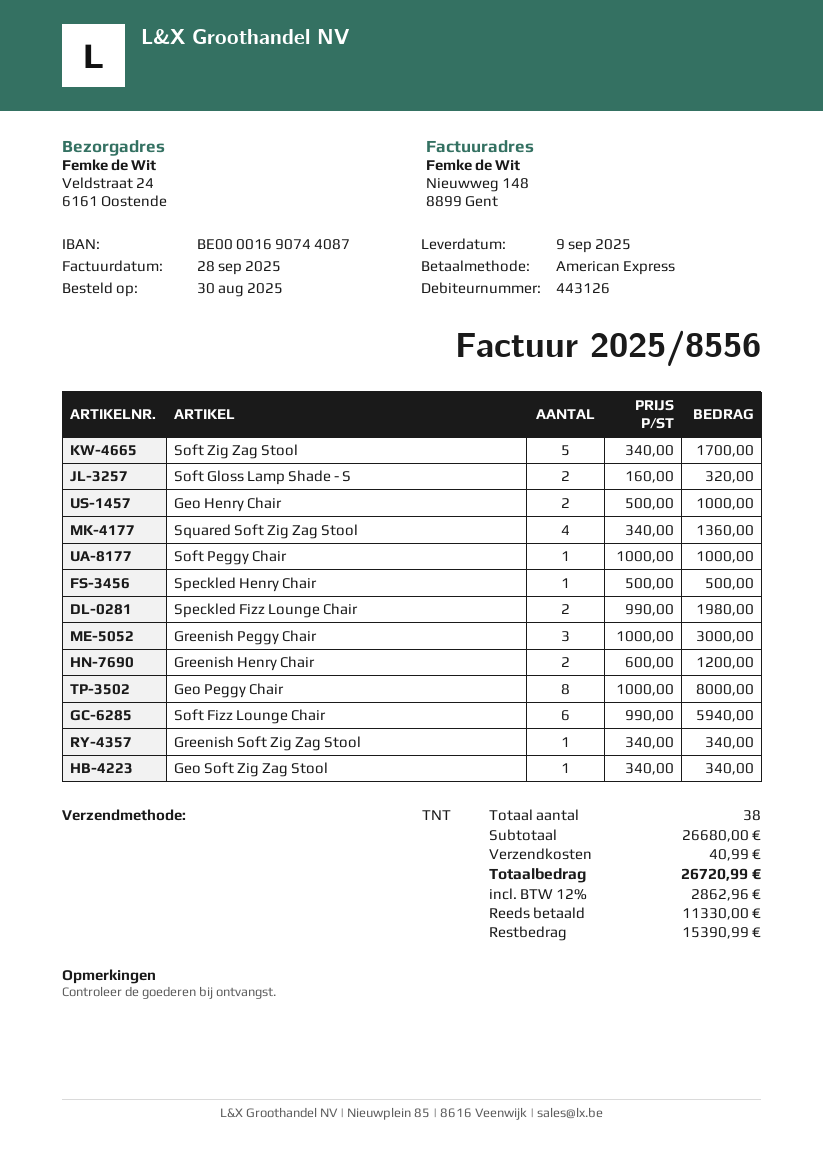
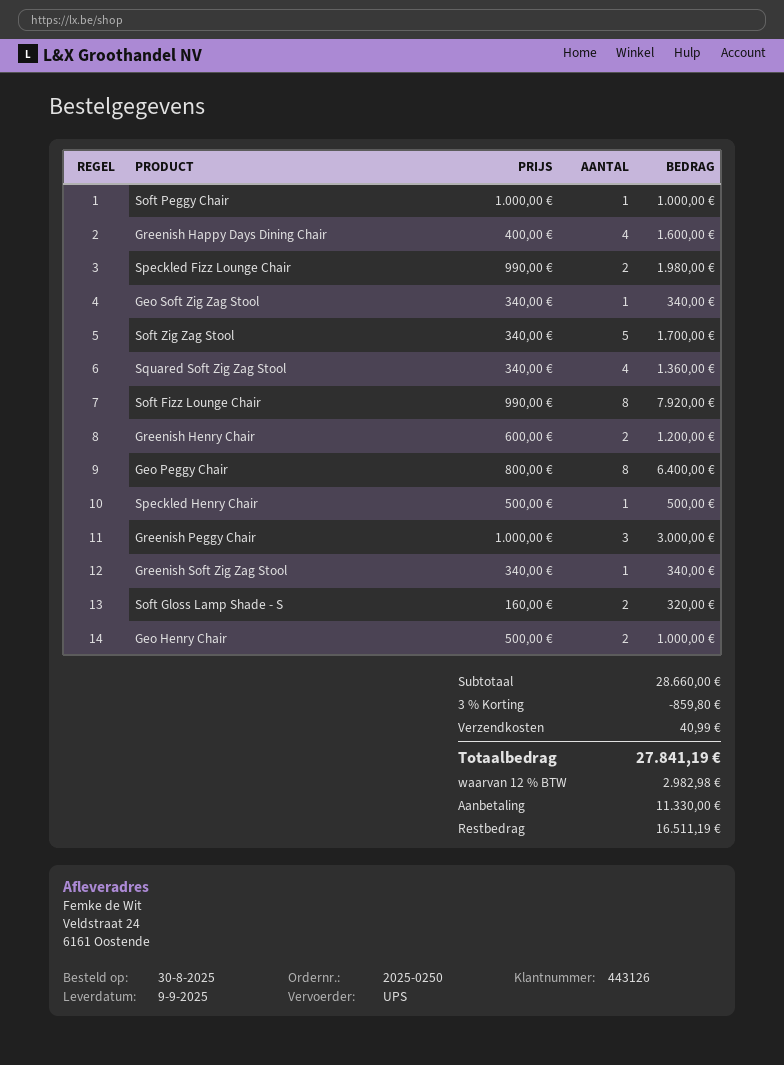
shipping method: TNT -> UPS
Geo Peggy Chair: 8 x 1000.00 = 8000.00 -> 8 x 800.00 = 6400.00
Soft Fizz Lounge Chair: 6 x 990.00 = 5940.00 -> 8 x 990.00 = 7920.00
Greenish Happy Days Dining Chair: none -> 4 x 400.00 = 1600.00
subtotal: 26680.00 -> 28660.00
discount: none -> 3% = 859.80
tax: 12% = 2862.96 -> 12% = 2982.98
total: 26720.99 -> 27841.19
balance: 15390.99 -> 16511.19

